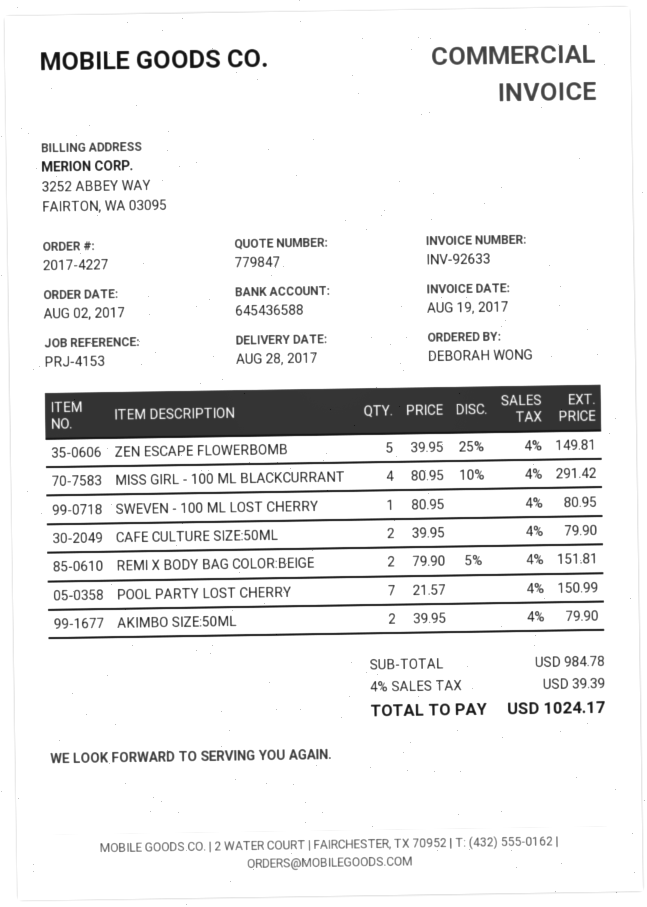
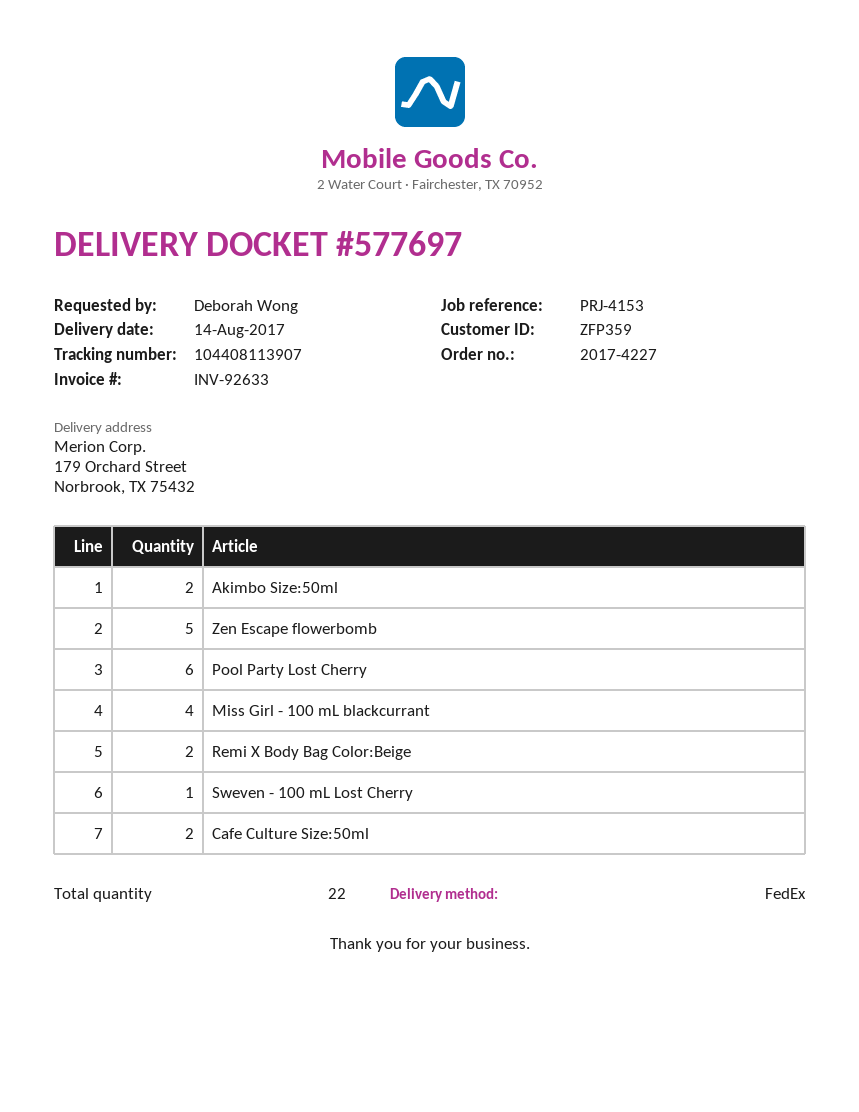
delivery date: 2017-08-28 -> 2017-08-14
POOL PARTY LOST CHERRY: 7 -> 6

